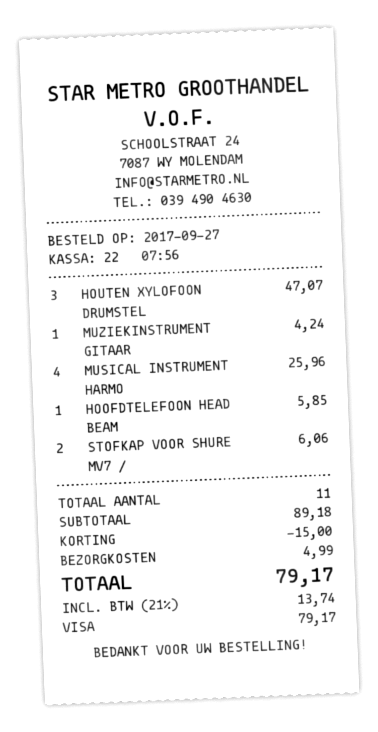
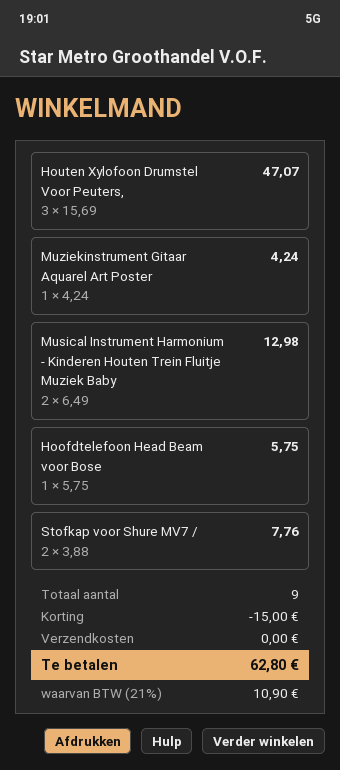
MUSICAL INSTRUMENT HARMO: 4 for 25.96 -> 2 for 12.98
HOOFDTELEFOON HEAD BEAM: 1 for 5.85 -> 1 for 5.75
STOFKAP VOOR SHURE MV7 /: 2 for 6.06 -> 2 for 7.76
total quantity: 11 -> 9
shipping: 4.99 -> 0.00
tax: 21% = 13.74 -> 21% = 10.90
total: 79.17 -> 62.80

